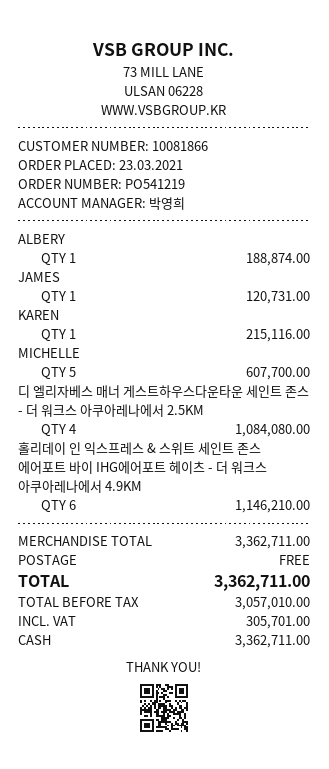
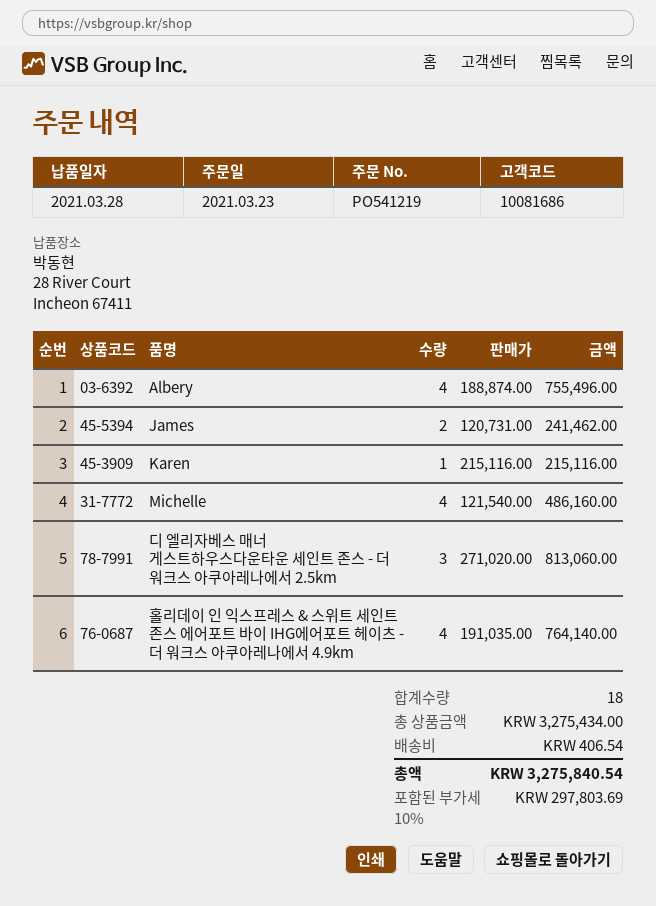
customer number: 10081866 -> 10081686
ALBERY: 1 for 188874.00 -> 4 for 755496.00
JAMES: 1 for 120731.00 -> 2 for 241462.00
MICHELLE: 5 for 607700.00 -> 4 for 486160.00
디 엘리자베스 매너 게스트하우스다운타운 세인트 존스 - 더 워크스 아쿠아레나에서 2.5KM: 4 for 1084080.00 -> 3 for 813060.00
홀리데이 인 익스프레스 & 스위트 세인트 존스 에어포트 바이 IHG에어포트 헤이츠 - 더 워크스 아쿠아레나에서 4.9KM: 6 for 1146210.00 -> 4 for 764140.00
subtotal: 3362711.00 -> 3275434.00
shipping: 0.00 -> 406.54
tax: 305701.00 -> 297803.69
total: 3362711.00 -> 3275840.54

